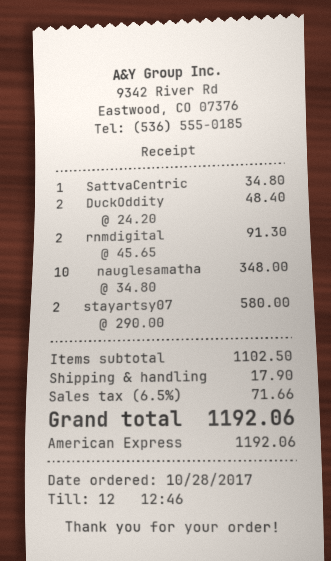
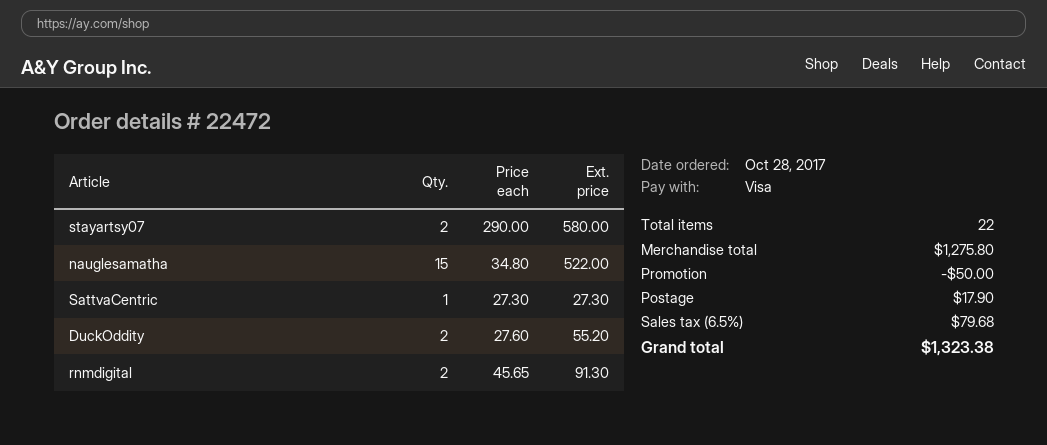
payment method: American Express -> Visa
SattvaCentric: 1 x 34.80 = 34.80 -> 1 x 27.30 = 27.30
DuckOddity: 2 x 24.20 = 48.40 -> 2 x 27.60 = 55.20
nauglesamatha: 10 x 34.80 = 348.00 -> 15 x 34.80 = 522.00
subtotal: 1102.50 -> 1275.80
discount: none -> 50.00
tax: 6.5% = 71.66 -> 6.5% = 79.68
total: 1192.06 -> 1323.38

